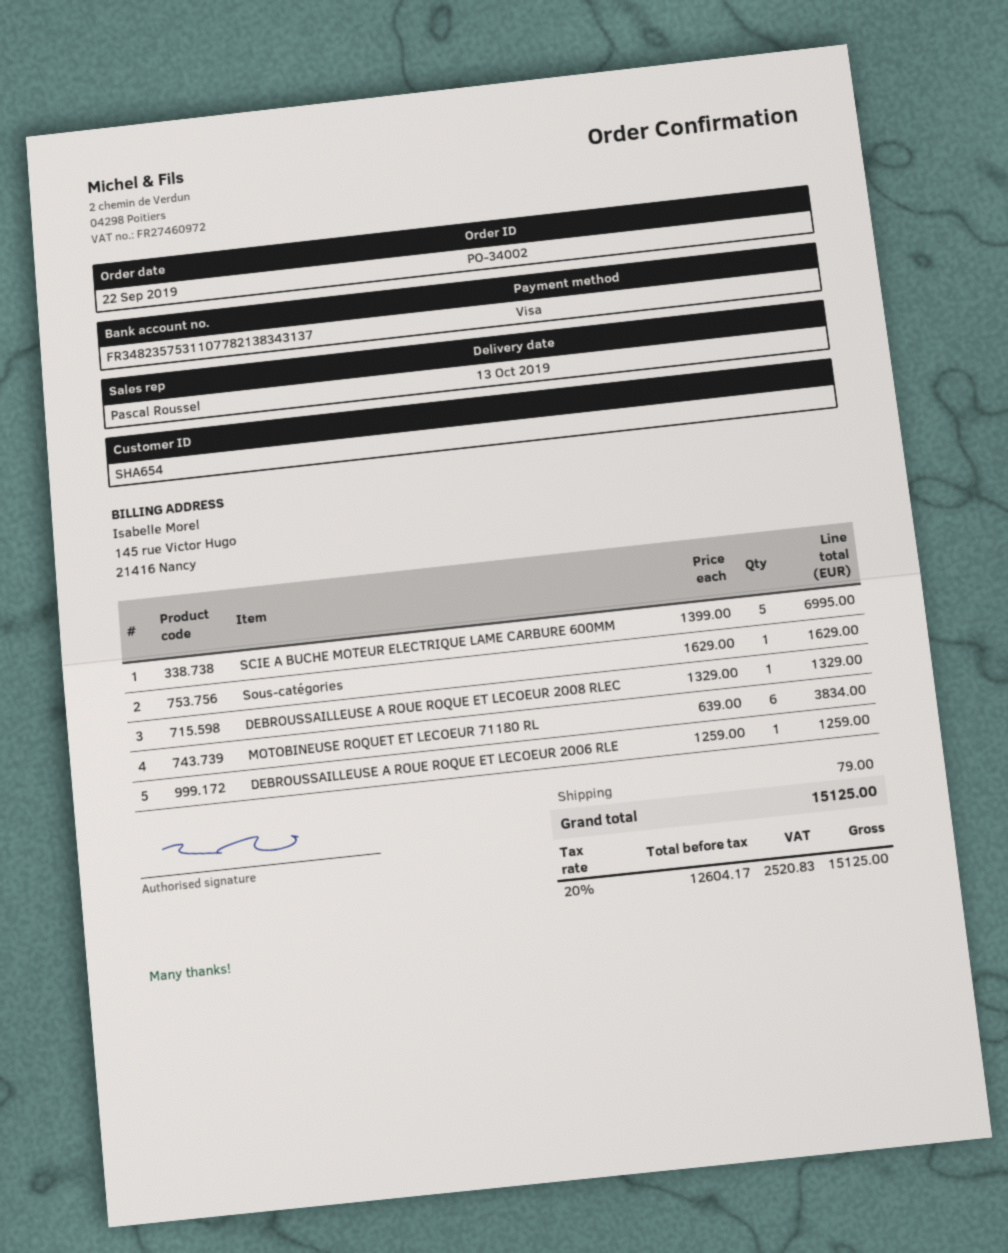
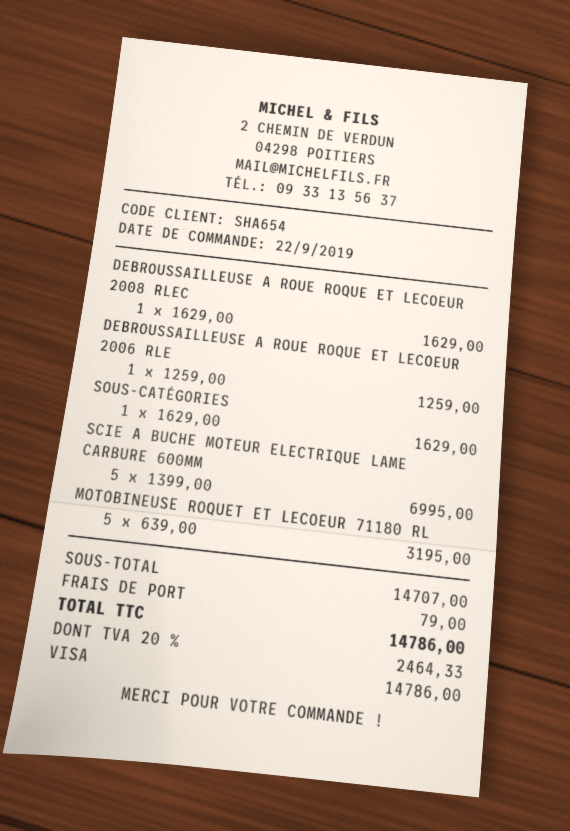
DEBROUSSAILLEUSE A ROUE ROQUE ET LECOEUR 2008 RLEC: 1 x 1329.00 = 1329.00 -> 1 x 1629.00 = 1629.00
MOTOBINEUSE ROQUET ET LECOEUR 71180 RL: 6 x 639.00 = 3834.00 -> 5 x 639.00 = 3195.00
tax: 20% = 2520.83 -> 20% = 2464.33
total: 15125.00 -> 14786.00

